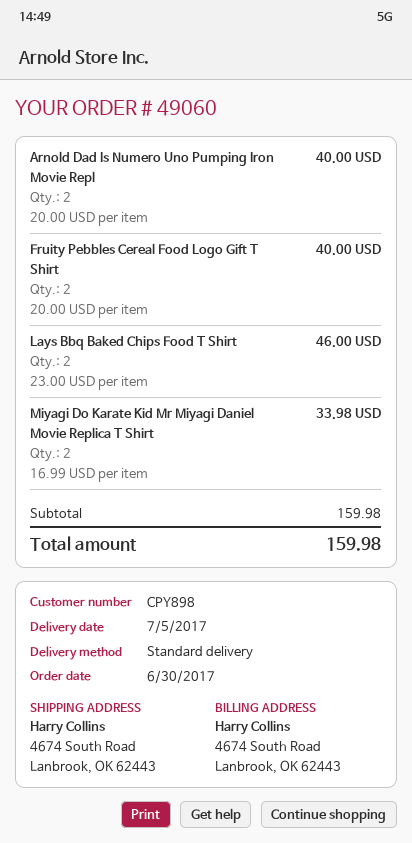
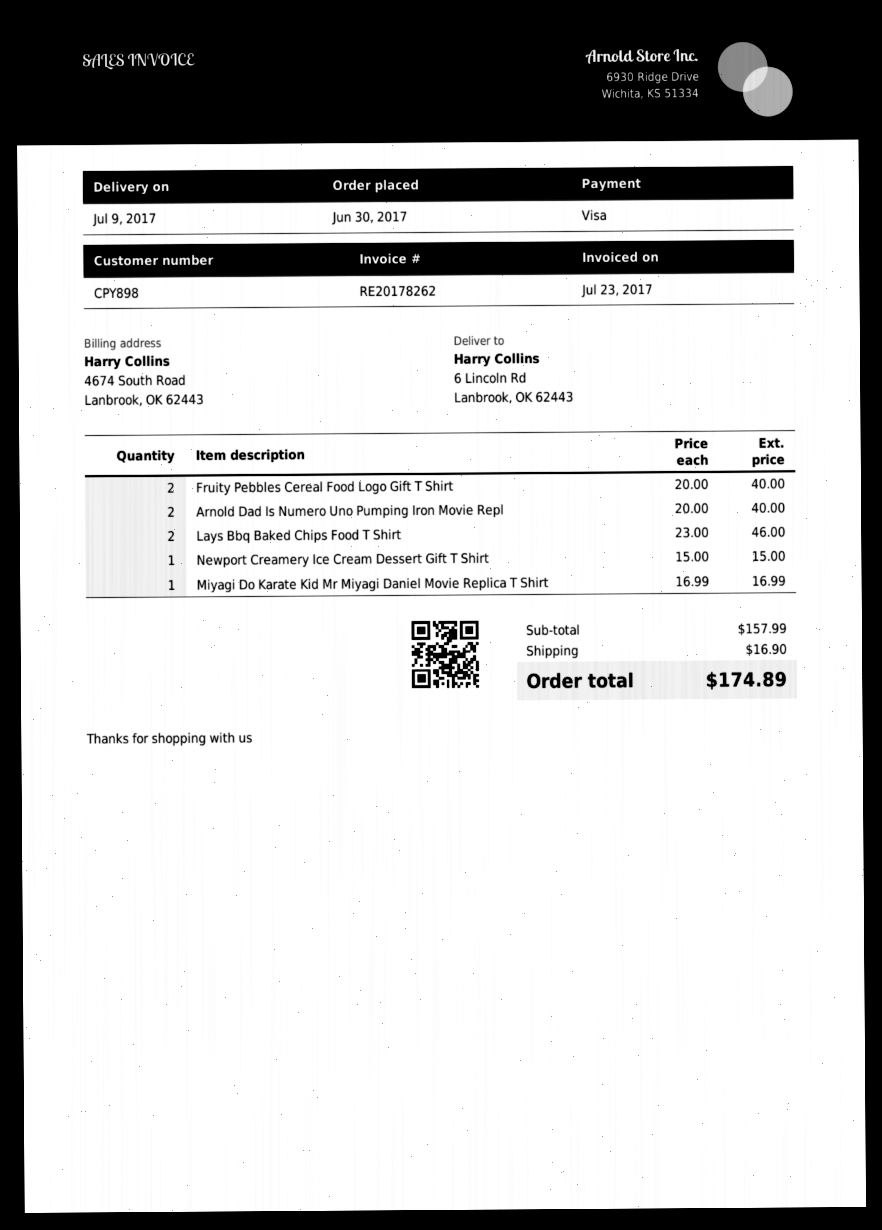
delivery date: 2017-07-05 -> 2017-07-09
ship to: 4674 South Road, Lanbrook, OK 62443 -> 6 Lincoln Rd, Lanbrook, OK 62443
Miyagi Do Karate Kid Mr Miyagi Daniel Movie Replica T Shirt: 2 x 16.99 = 33.98 -> 1 x 16.99 = 16.99
Newport Creamery Ice Cream Dessert Gift T Shirt: none -> 1 x 15.00 = 15.00
subtotal: 159.98 -> 157.99
shipping: none -> 16.90
total: 159.98 -> 174.89

